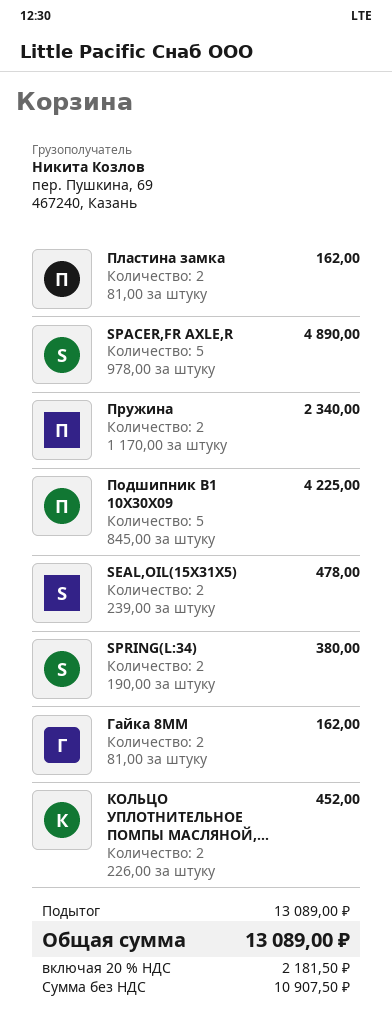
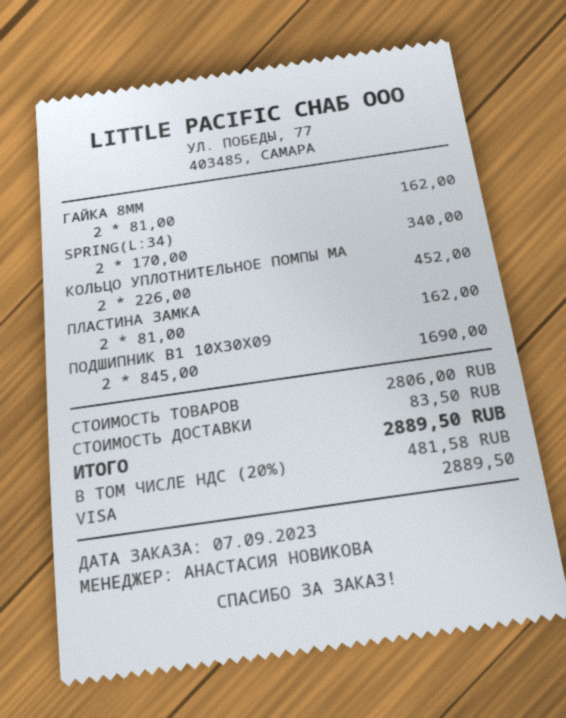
SPACER,FR AXLE,R: 5 x 978.00 = 4890.00 -> none
Пружина: 2 x 1170.00 = 2340.00 -> none
Подшипник B1 10X30X09: 5 x 845.00 = 4225.00 -> 2 x 845.00 = 1690.00
SEAL,OIL(15X31X5): 2 x 239.00 = 478.00 -> none
SPRING(L:34): 2 x 190.00 = 380.00 -> 2 x 170.00 = 340.00
subtotal: 13089.00 -> 2806.00
shipping: none -> 83.50
tax: 20% = 2181.50 -> 20% = 481.58
total: 13089.00 -> 2889.50

